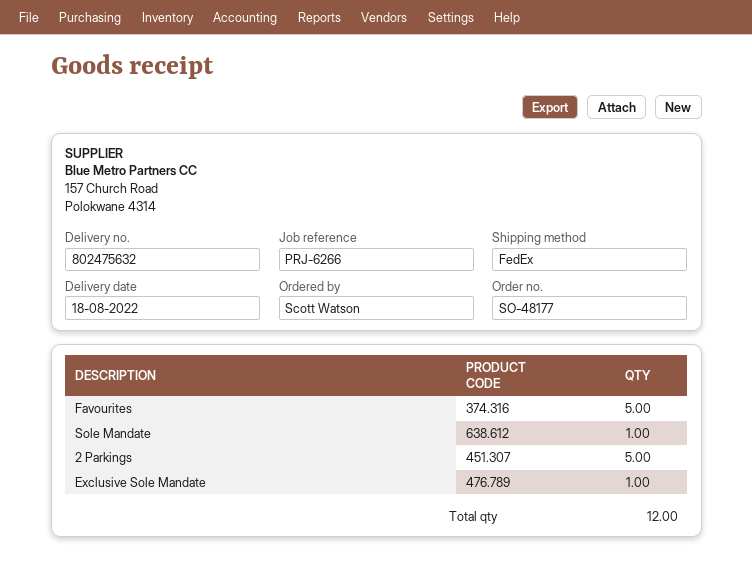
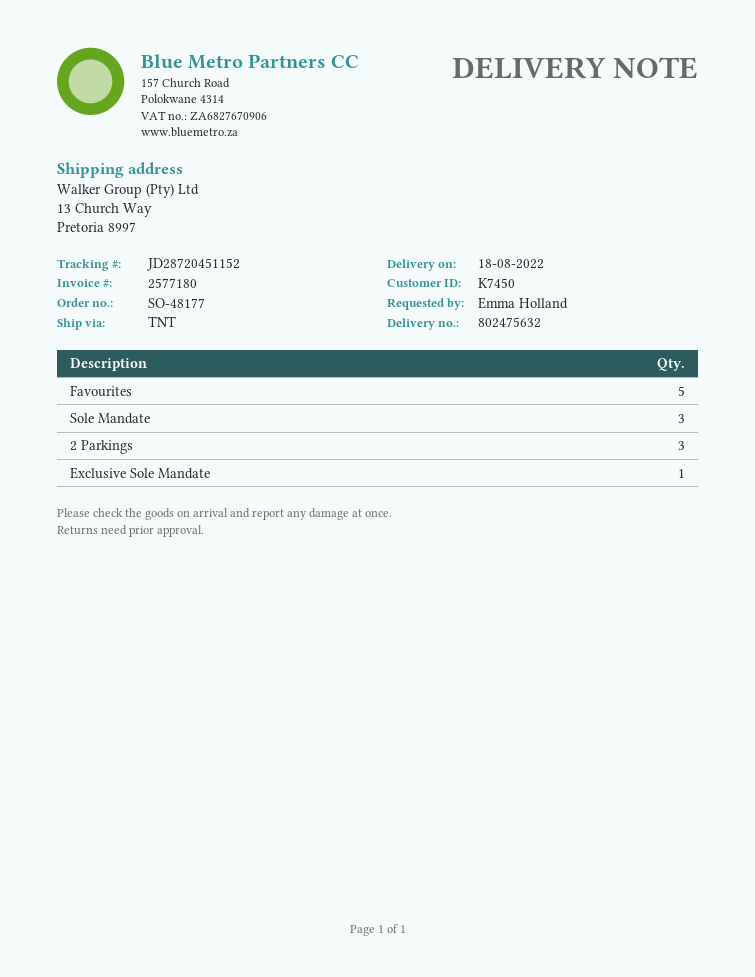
ordered by: Scott Watson -> Emma Holland
shipping method: FedEx -> TNT
Sole Mandate: 1 -> 3
2 Parkings: 5 -> 3

